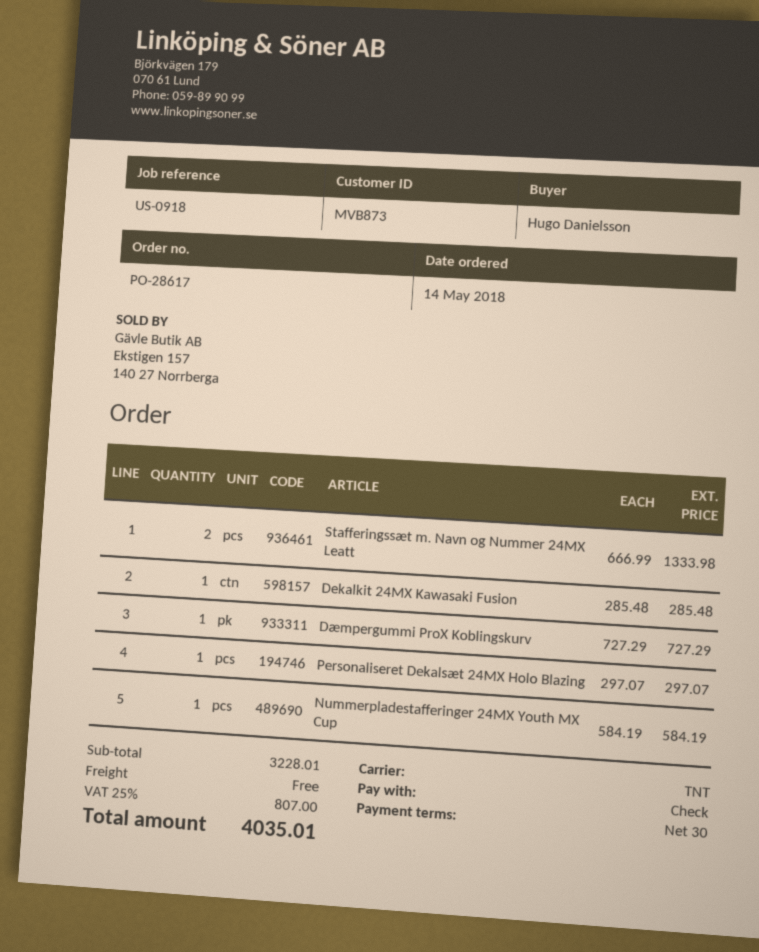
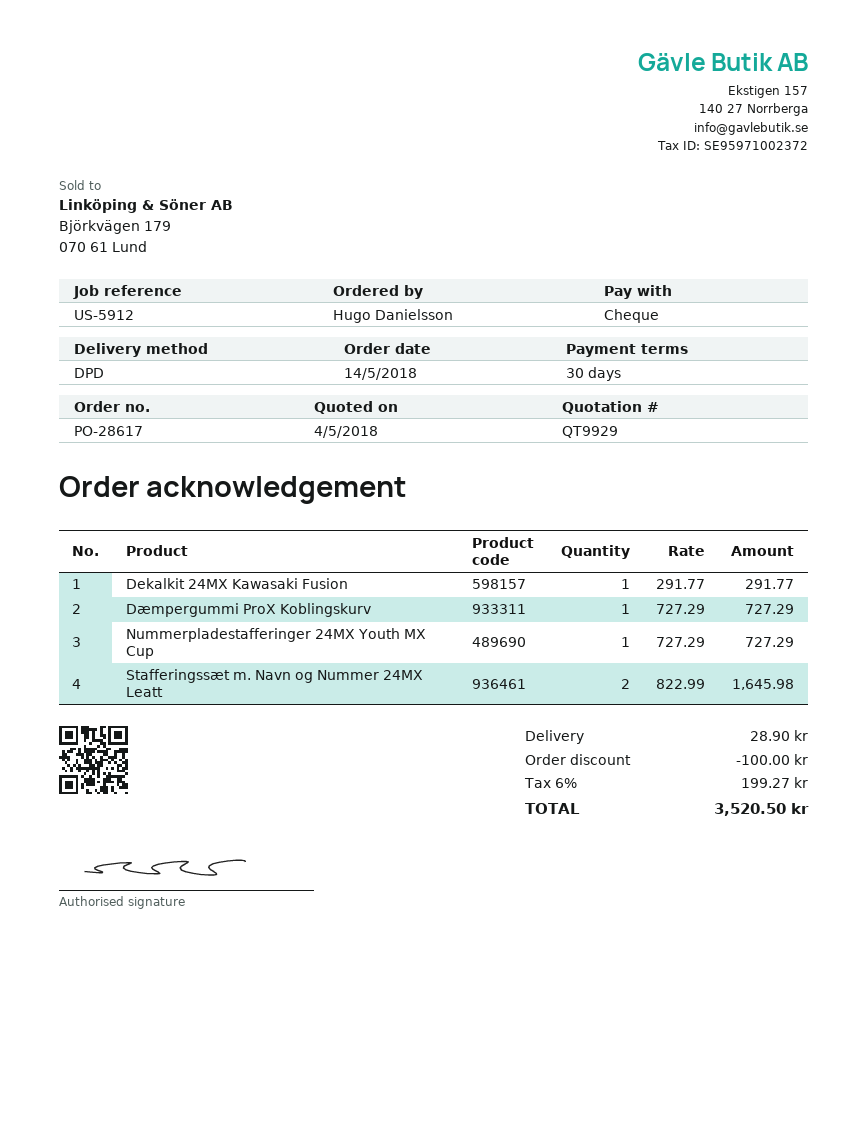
reference: US-0918 -> US-5912
shipping method: TNT -> DPD
Stafferingssæt m. Navn og Nummer 24MX Leatt: 2 x 666.99 = 1333.98 -> 2 x 822.99 = 1645.98
Dekalkit 24MX Kawasaki Fusion: 1 x 285.48 = 285.48 -> 1 x 291.77 = 291.77
Personaliseret Dekalsæt 24MX Holo Blazing: 1 x 297.07 = 297.07 -> none
Nummerpladestafferinger 24MX Youth MX Cup: 1 x 584.19 = 584.19 -> 1 x 727.29 = 727.29
discount: none -> 100.00
shipping: 0.00 -> 28.90
tax: 25% = 807.00 -> 6% = 199.27
total: 4035.01 -> 3520.50

